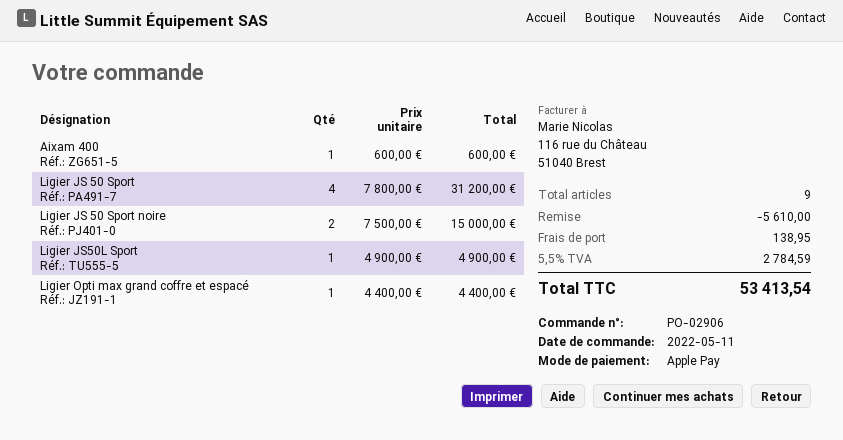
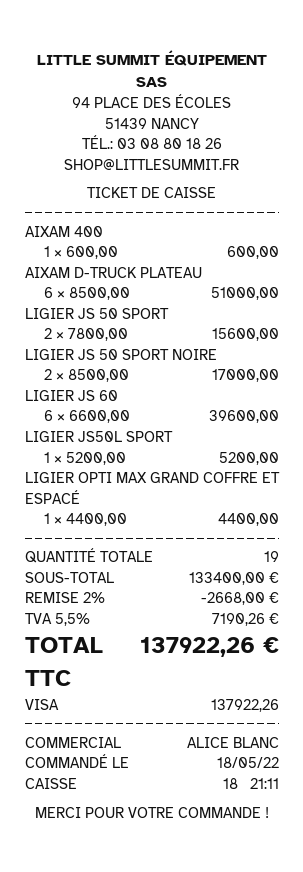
order date: 2022-05-11 -> 2022-05-18
payment method: Apple Pay -> Visa
Ligier JS 50 Sport: 4 x 7800.00 = 31200.00 -> 2 x 7800.00 = 15600.00
Ligier JS 50 Sport noire: 2 x 7500.00 = 15000.00 -> 2 x 8500.00 = 17000.00
Ligier JS50L Sport: 1 x 4900.00 = 4900.00 -> 1 x 5200.00 = 5200.00
AIXAM D-TRUCK PLATEAU: none -> 6 x 8500.00 = 51000.00
LIGIER JS 60: none -> 6 x 6600.00 = 39600.00
total quantity: 9 -> 19
discount: 5610.00 -> 2668.00
shipping: 138.95 -> none
tax: 5.5% = 2784.59 -> 5.5% = 7190.26
total: 53413.54 -> 137922.26

